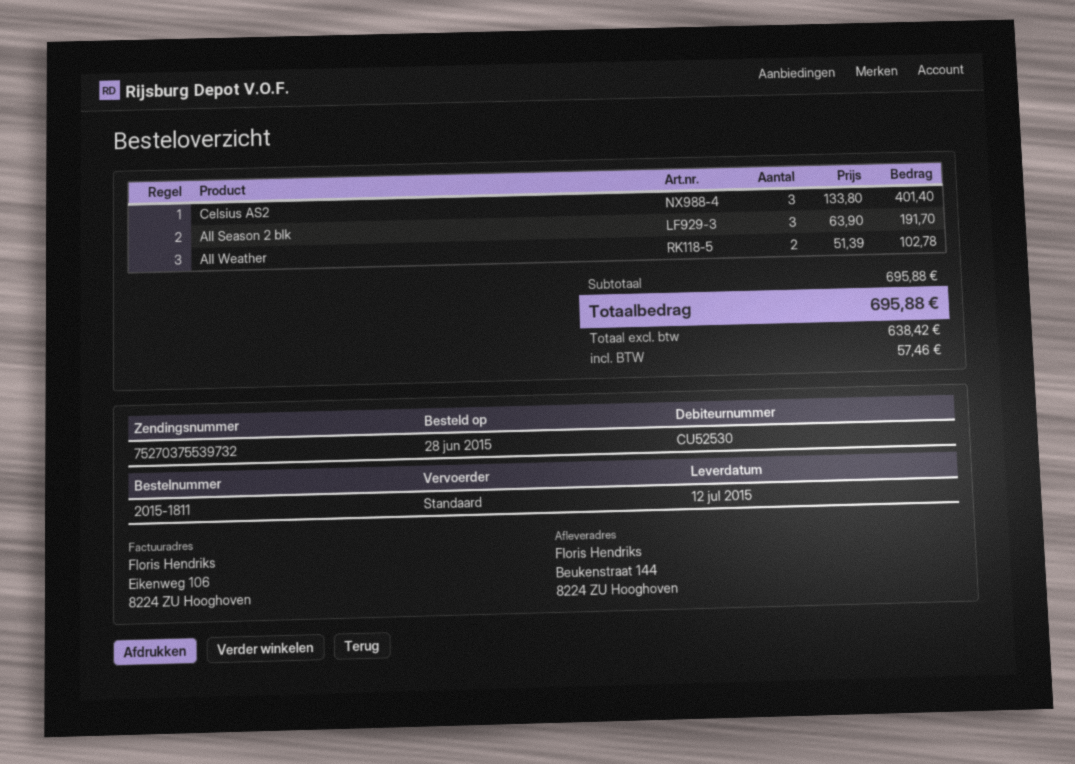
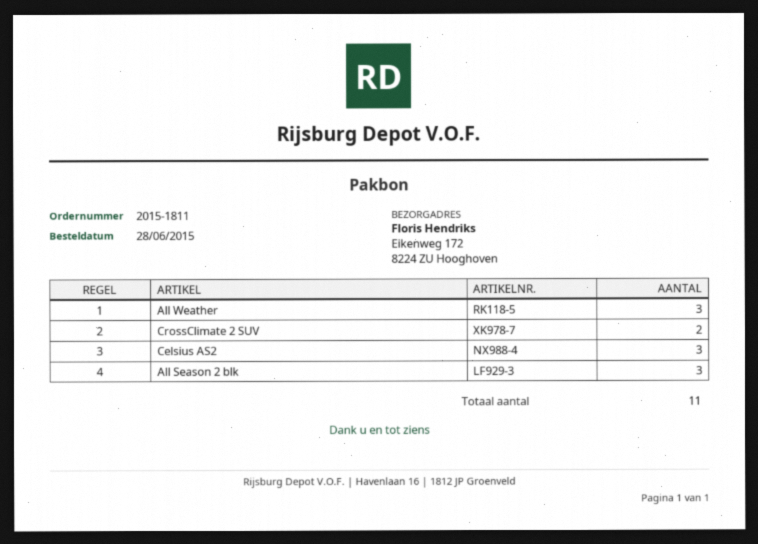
ship to: Beukenstraat 144, 8224 ZU Hooghoven -> Eikenweg 172, 8224 ZU Hooghoven
All Weather: 2 -> 3
CrossClimate 2 SUV: none -> 2

